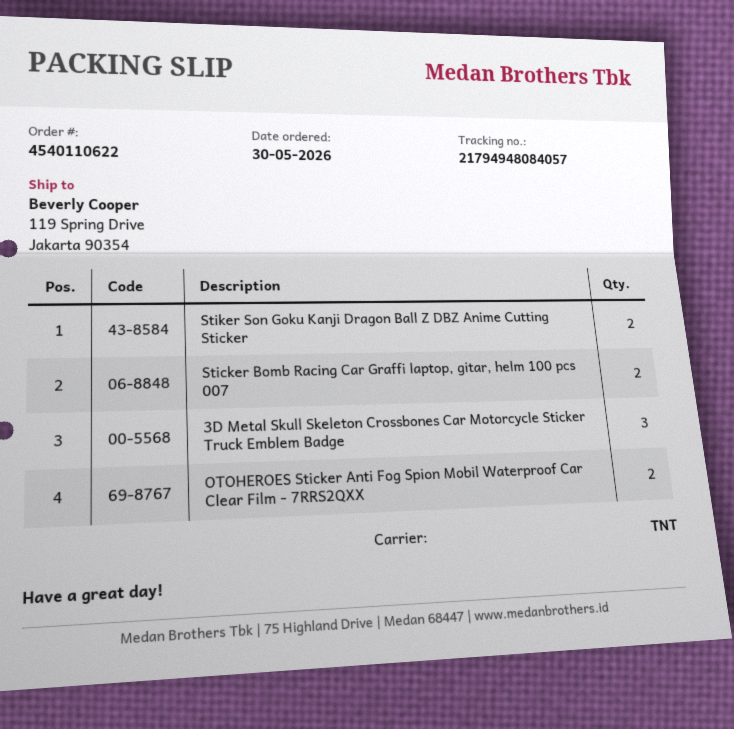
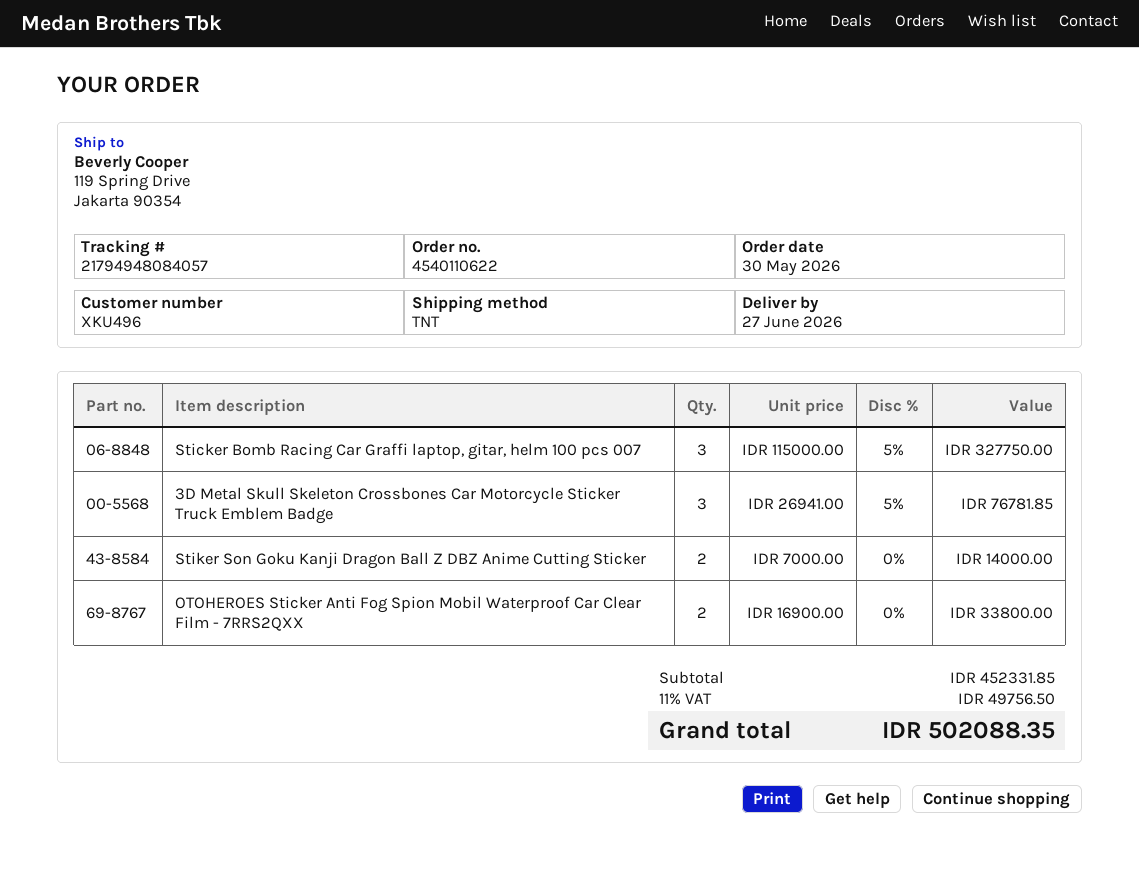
Sticker Bomb Racing Car Graffi laptop, gitar, helm 100 pcs 007: 2 -> 3

